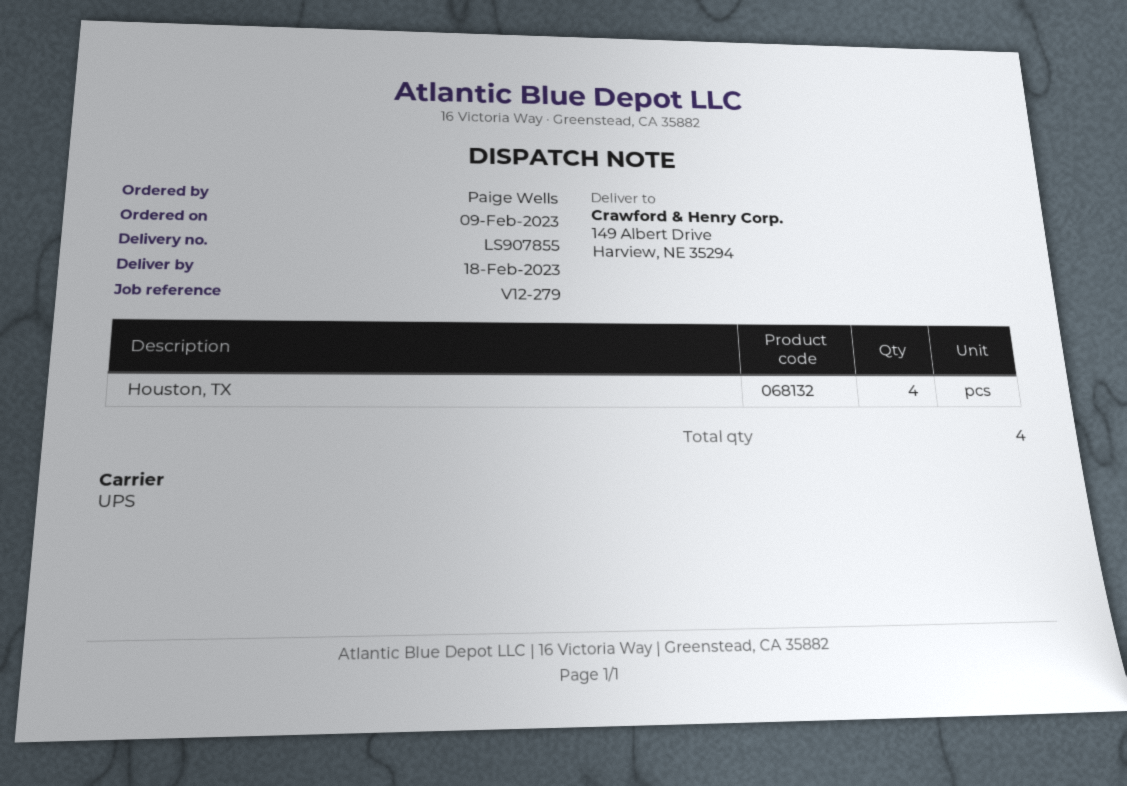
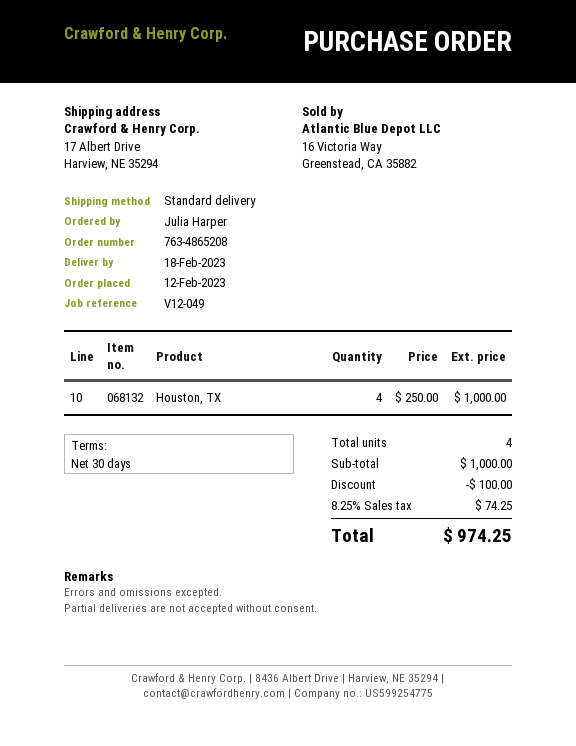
order date: 2023-02-09 -> 2023-02-12
reference: V12-279 -> V12-049
ordered by: Paige Wells -> Julia Harper
shipping method: UPS -> standard
ship to: 149 Albert Drive, Harview, NE 35294 -> 17 Albert Drive, Harview, NE 35294

